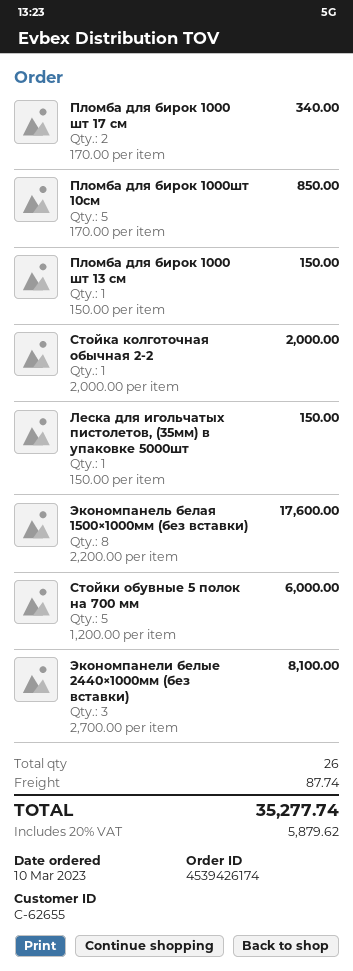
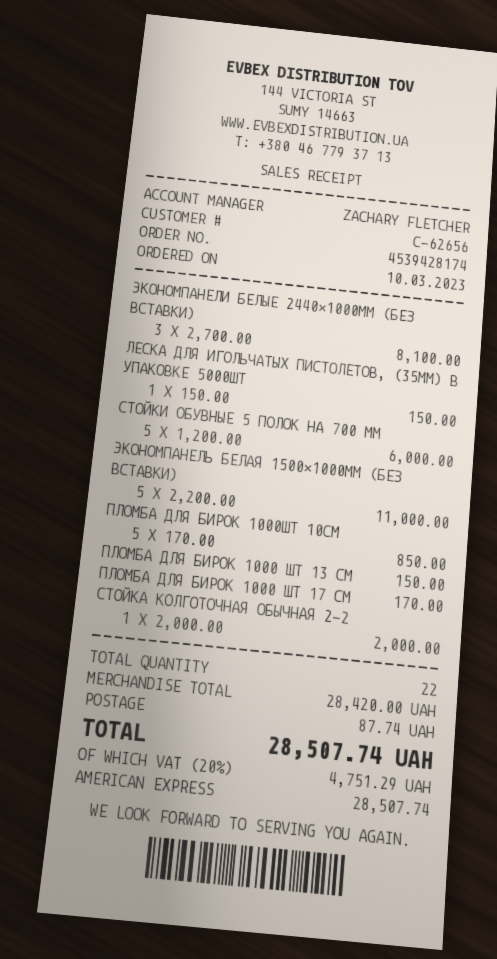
order number: 4539426174 -> 4539428174
customer number: C-62655 -> C-62656
Пломба для бирок 1000 шт 17 см: 2 x 170.00 = 340.00 -> 1 x 170.00 = 170.00
Экономпанель белая 1500×1000мм (без вставки): 8 x 2200.00 = 17600.00 -> 5 x 2200.00 = 11000.00
total quantity: 26 -> 22
tax: 20% = 5879.62 -> 20% = 4751.29
total: 35277.74 -> 28507.74

